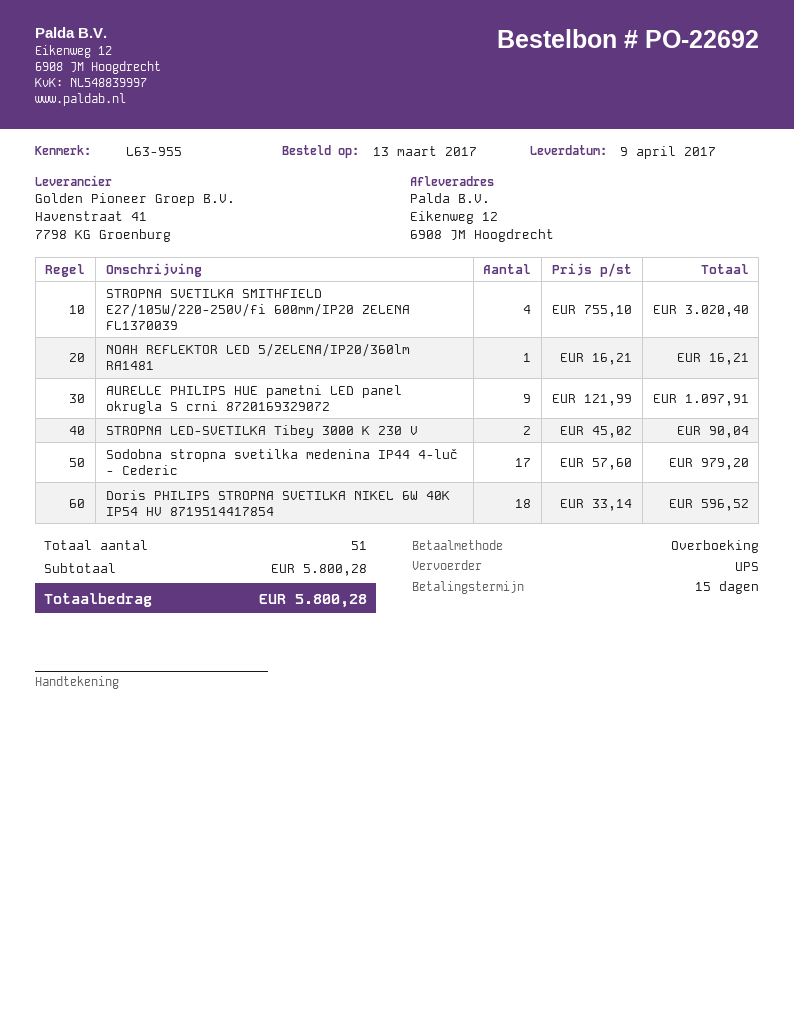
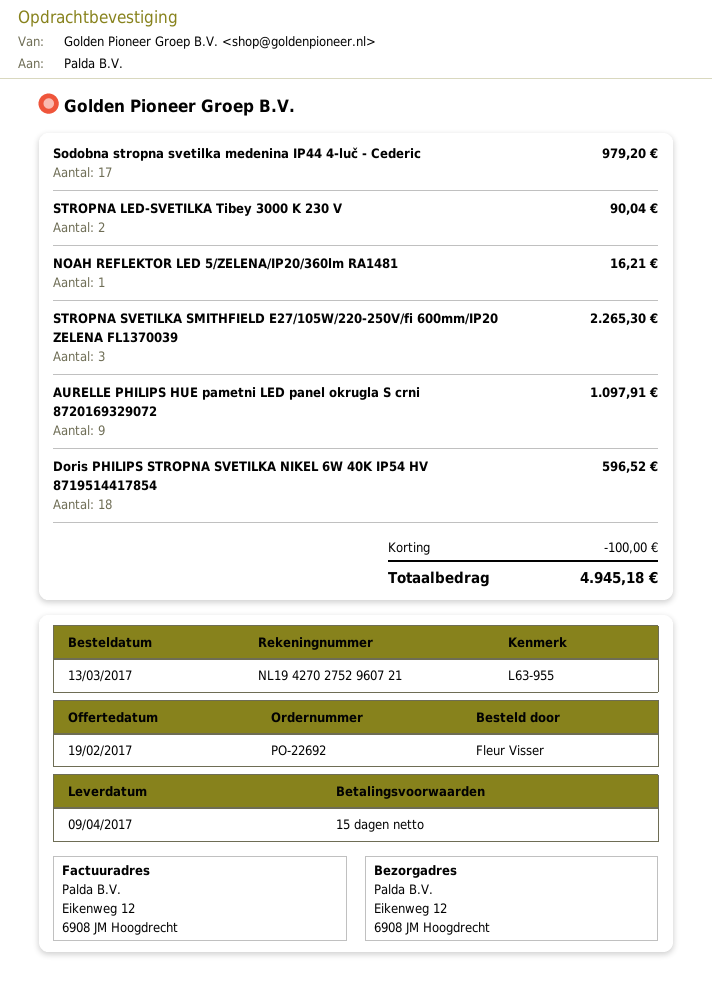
STROPNA SVETILKA SMITHFIELD E27/105W/220-250V/fi 600mm/IP20 ZELENA FL1370039: 4 for 3020.40 -> 3 for 2265.30
discount: none -> 100.00
total: 5800.28 -> 4945.18

